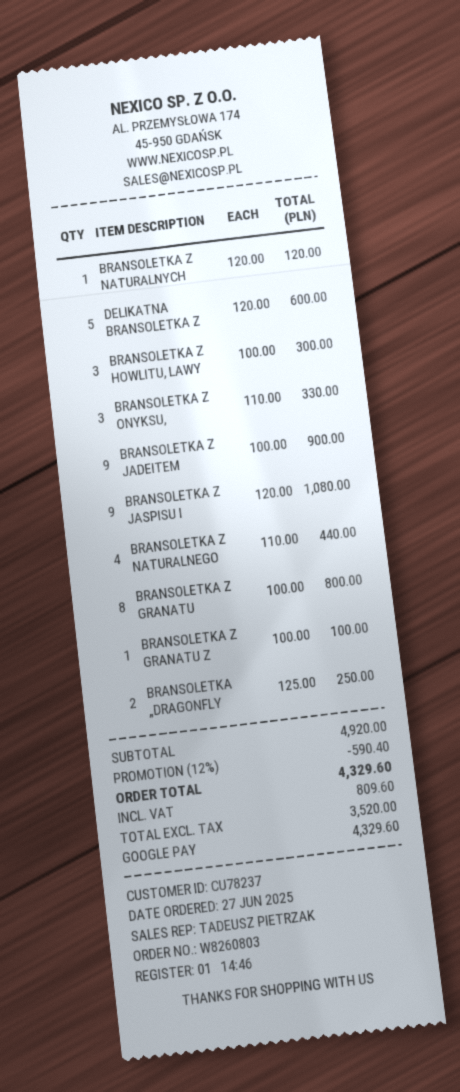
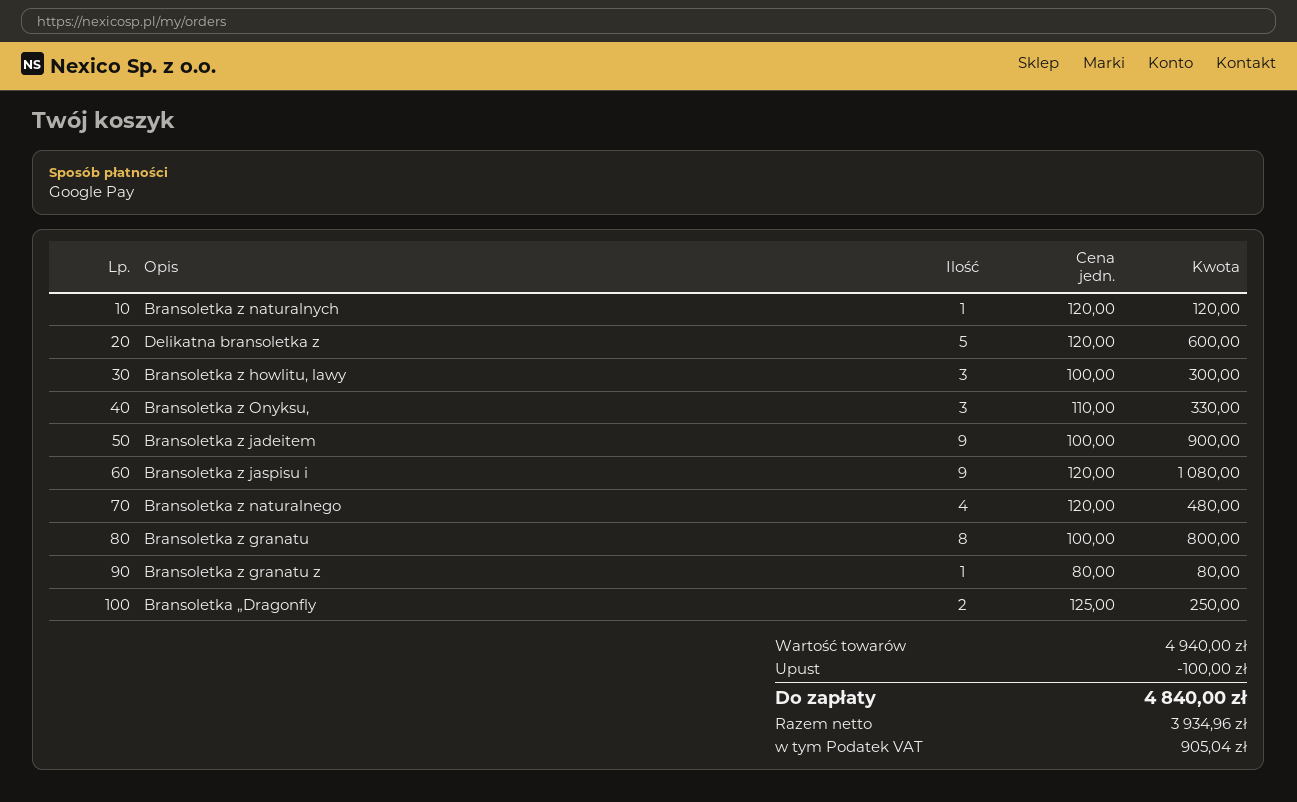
BRANSOLETKA Z NATURALNEGO: 4 x 110.00 = 440.00 -> 4 x 120.00 = 480.00
BRANSOLETKA Z GRANATU Z: 1 x 100.00 = 100.00 -> 1 x 80.00 = 80.00
subtotal: 4920.00 -> 4940.00
discount: 590.40 -> 100.00
net: 3520.00 -> 3934.96
tax: 809.60 -> 905.04
total: 4329.60 -> 4840.00

